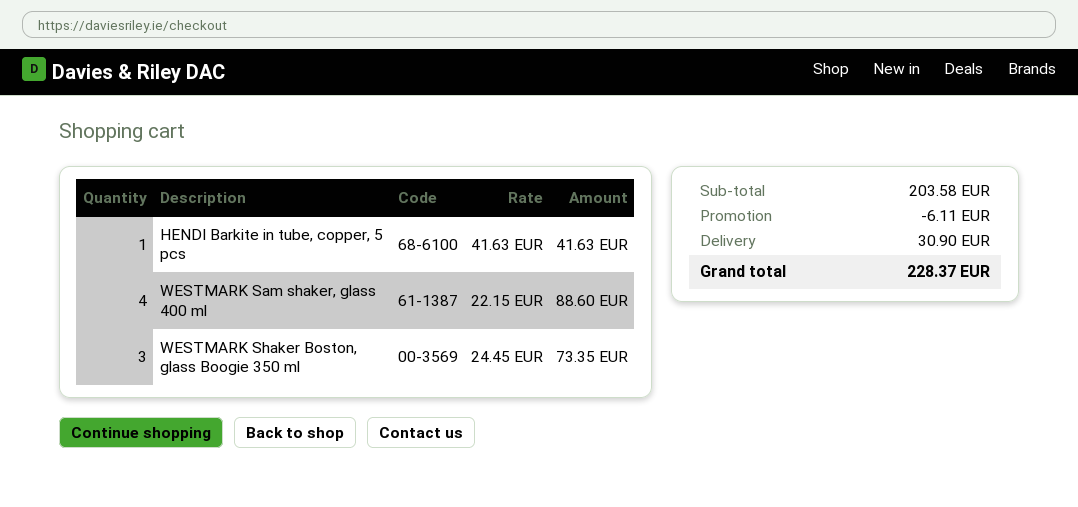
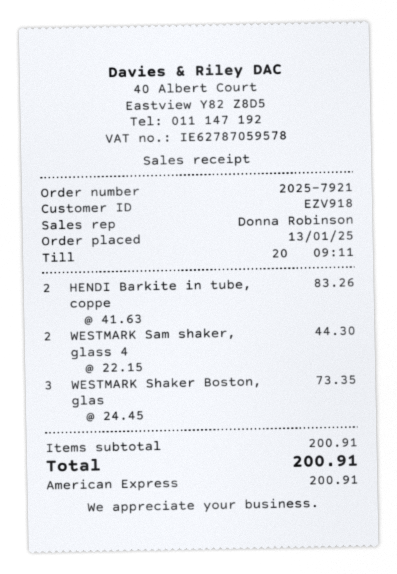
HENDI Barkite in tube, copper, 5 pcs: 1 x 41.63 = 41.63 -> 2 x 41.63 = 83.26
WESTMARK Sam shaker, glass 400 ml: 4 x 22.15 = 88.60 -> 2 x 22.15 = 44.30
subtotal: 203.58 -> 200.91
discount: 6.11 -> none
shipping: 30.90 -> none
total: 228.37 -> 200.91

